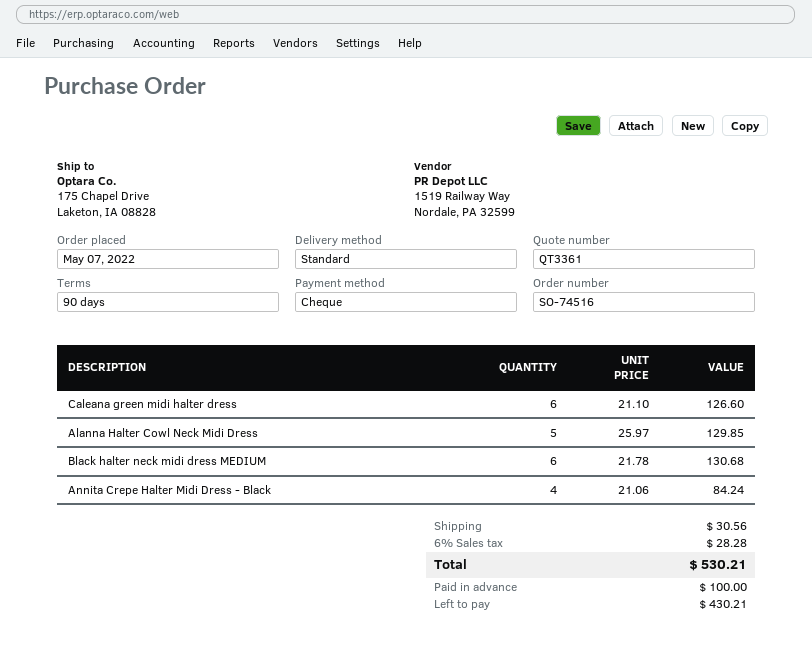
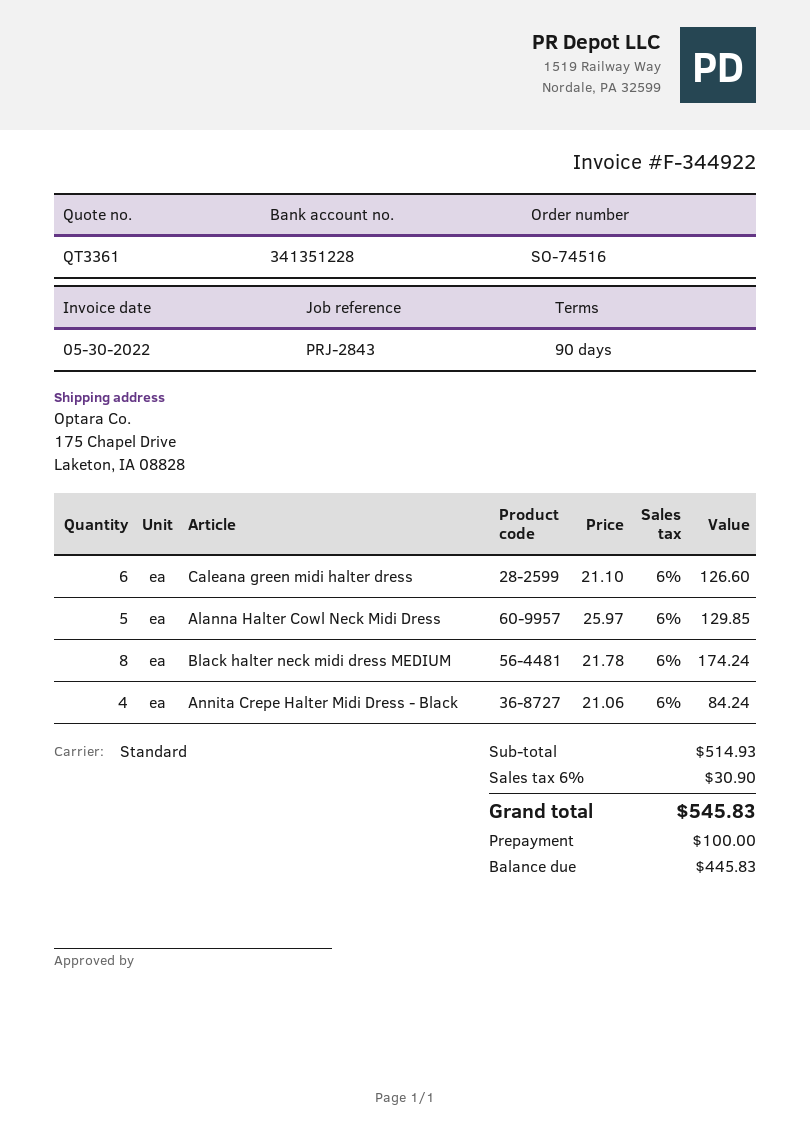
Black halter neck midi dress MEDIUM: 6 x 21.78 = 130.68 -> 8 x 21.78 = 174.24
shipping: 30.56 -> none
tax: 6% = 28.28 -> 6% = 30.90
total: 530.21 -> 545.83
balance: 430.21 -> 445.83

